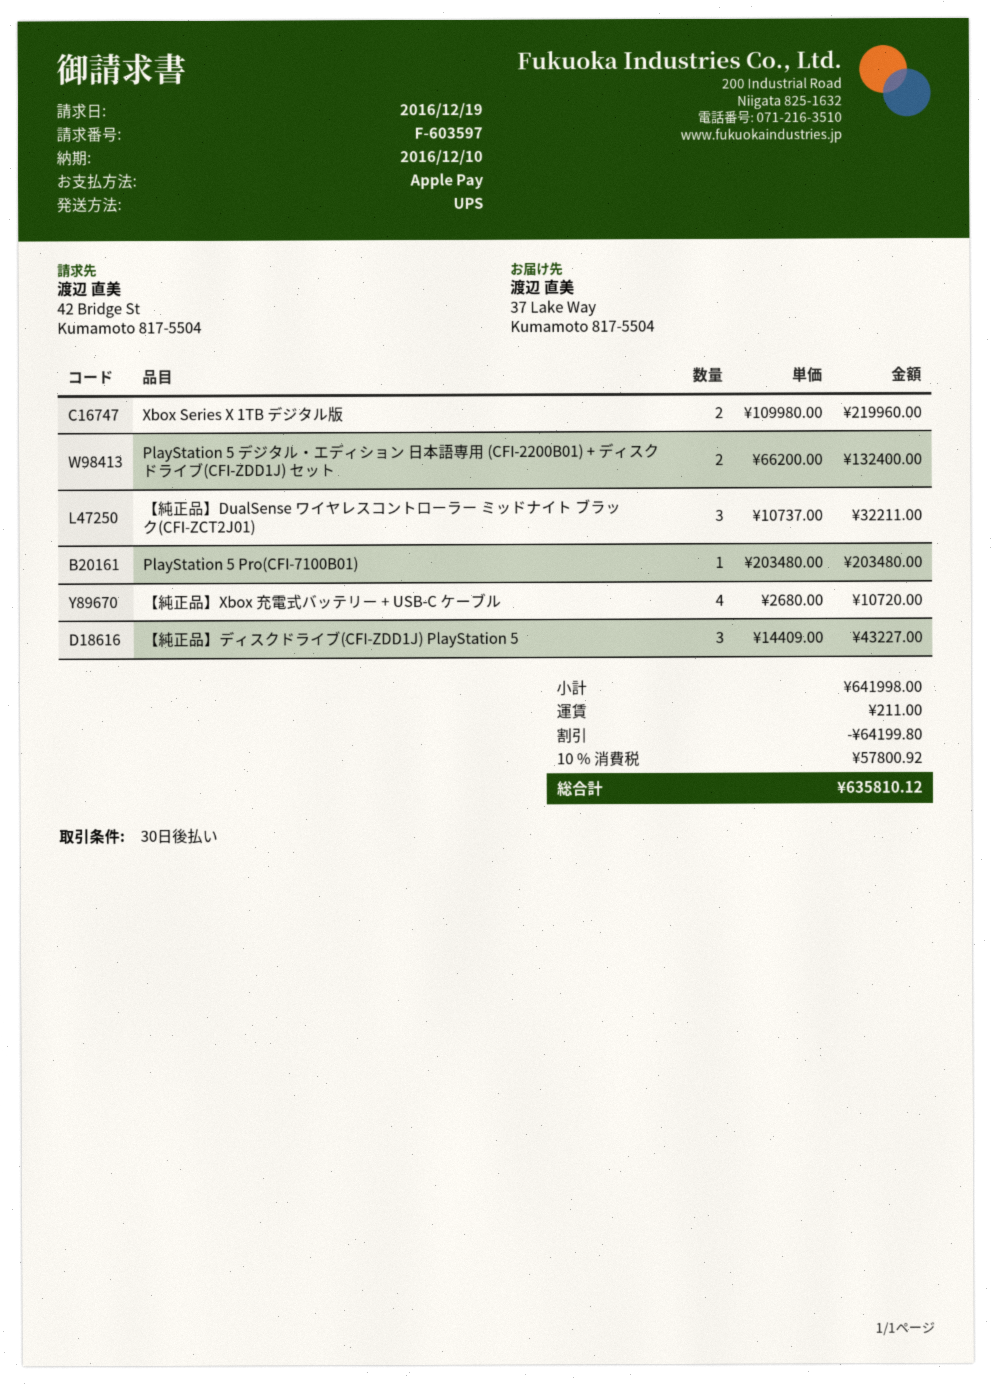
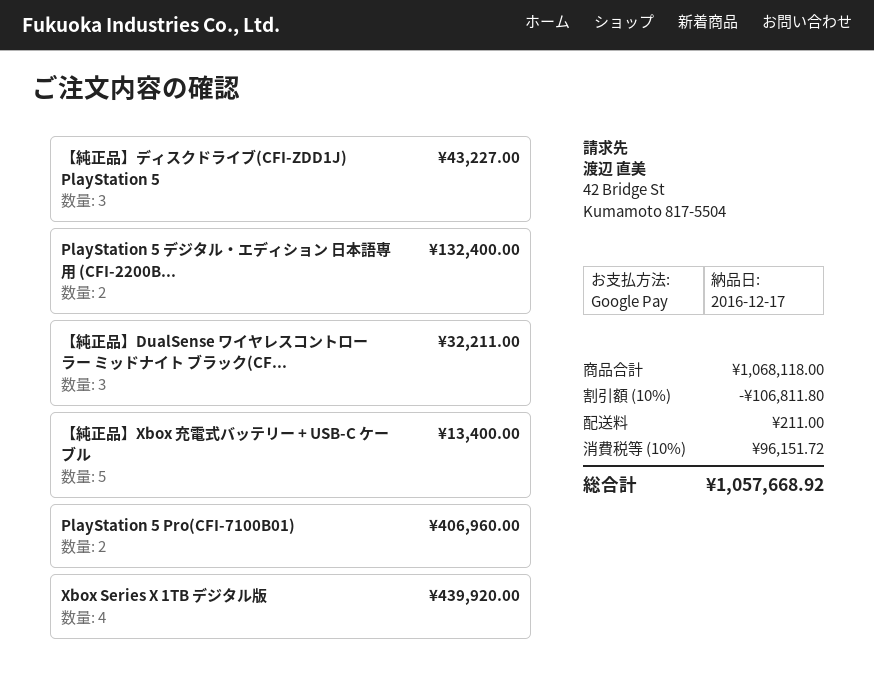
delivery date: 2016-12-10 -> 2016-12-17
payment method: Apple Pay -> Google Pay
Xbox Series X 1TB デジタル版: 2 for 219960.00 -> 4 for 439920.00
PlayStation 5 Pro(CFI-7100B01): 1 for 203480.00 -> 2 for 406960.00
【純正品】Xbox 充電式バッテリー + USB-C ケーブル: 4 for 10720.00 -> 5 for 13400.00
subtotal: 641998.00 -> 1068118.00
discount: 64199.80 -> 106811.80
tax: 10% = 57800.92 -> 10% = 96151.72
total: 635810.12 -> 1057668.92

